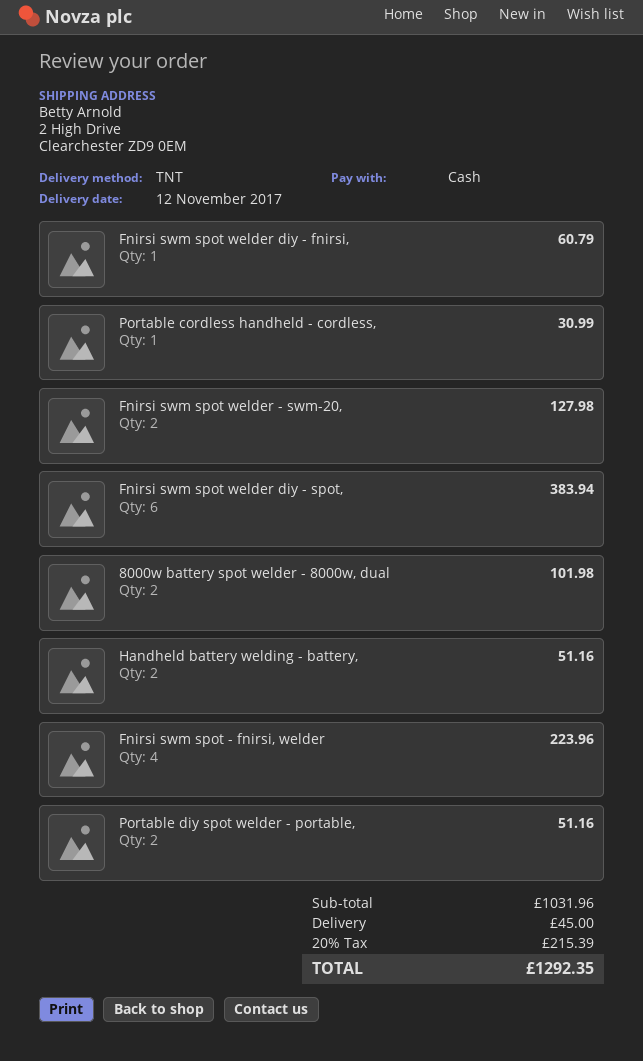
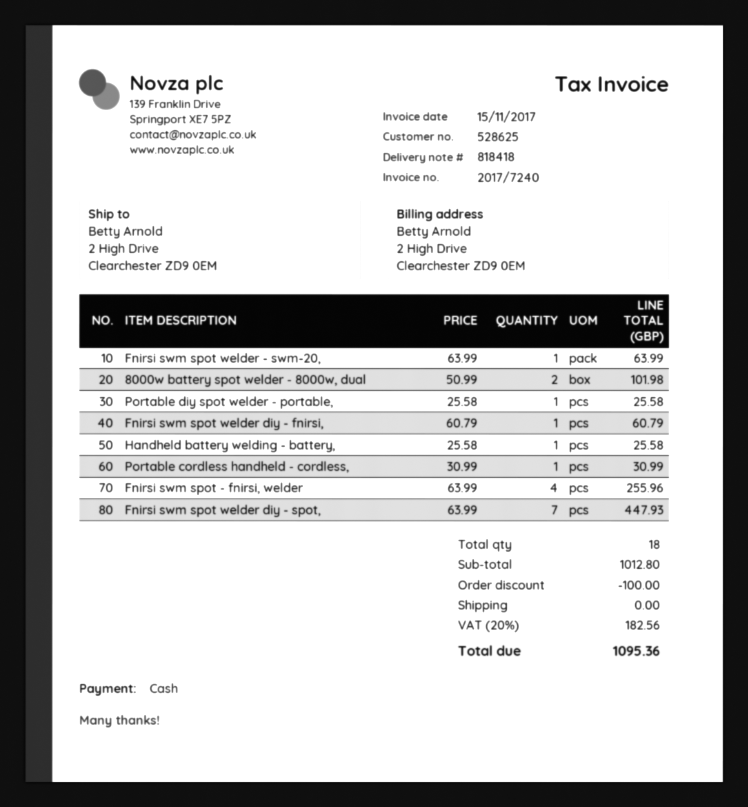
Fnirsi swm spot welder - swm-20,: 2 for 127.98 -> 1 for 63.99
Fnirsi swm spot welder diy - spot,: 6 for 383.94 -> 7 for 447.93
Handheld battery welding - battery,: 2 for 51.16 -> 1 for 25.58
Fnirsi swm spot - fnirsi, welder: 4 for 223.96 -> 4 for 255.96
Portable diy spot welder - portable,: 2 for 51.16 -> 1 for 25.58
subtotal: 1031.96 -> 1012.80
discount: none -> 100.00
shipping: 45.00 -> 0.00
tax: 20% = 215.39 -> 20% = 182.56
total: 1292.35 -> 1095.36

